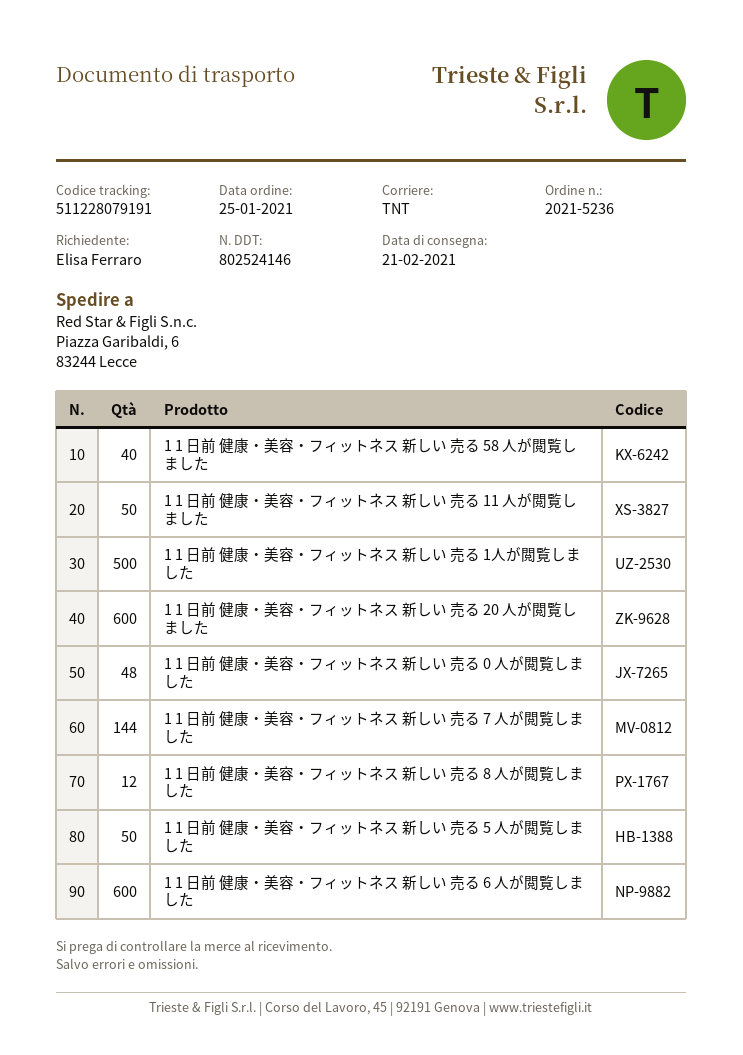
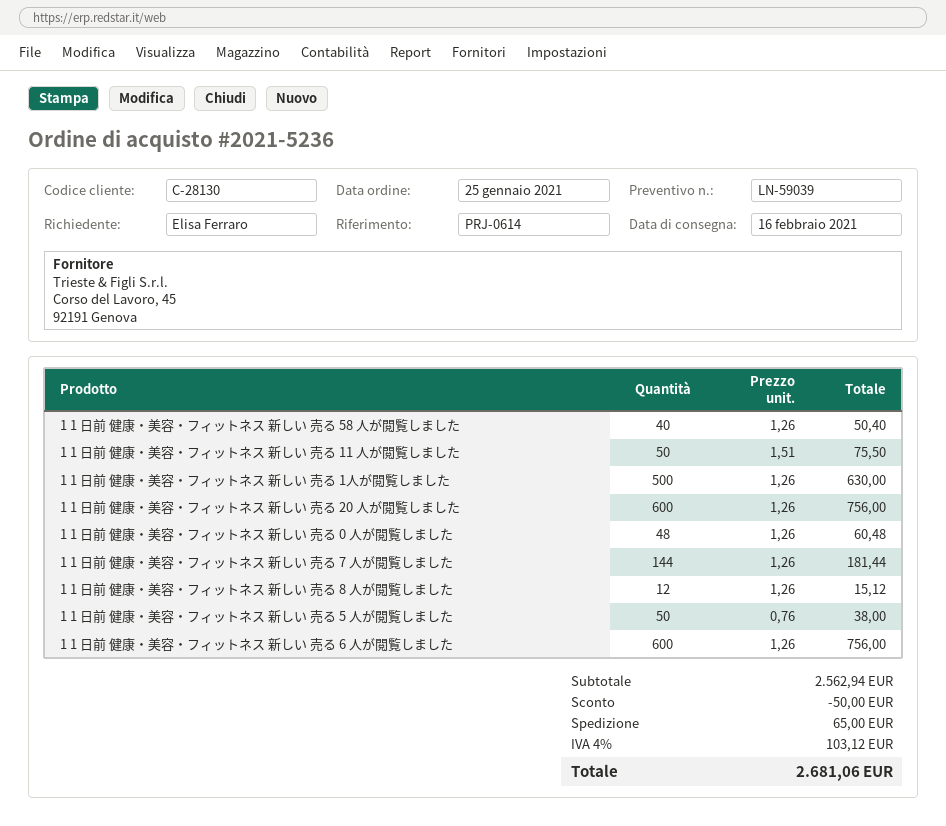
delivery date: 2021-02-21 -> 2021-02-16

